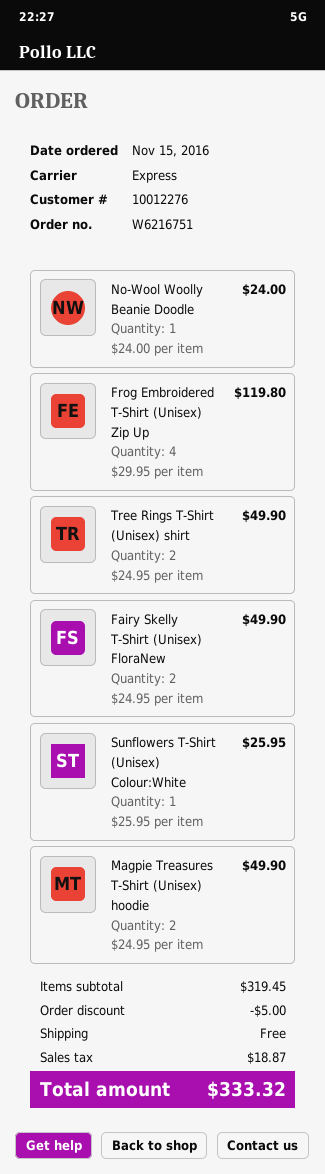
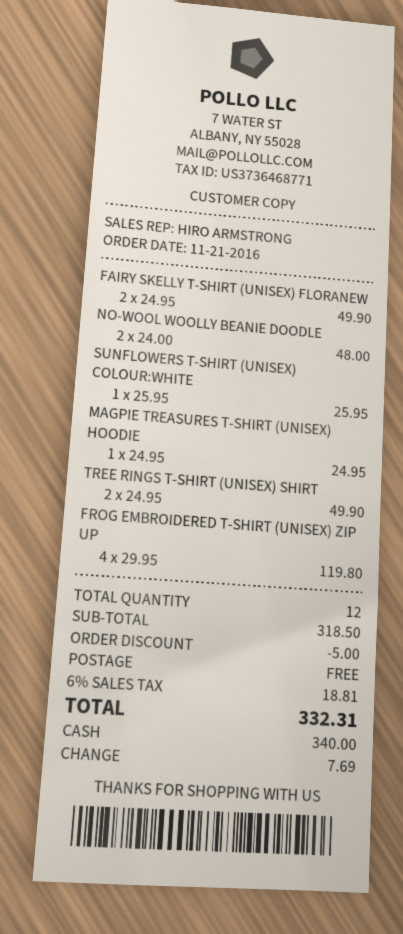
order date: 2016-11-15 -> 2016-11-21
No-Wool Woolly Beanie Doodle: 1 x 24.00 = 24.00 -> 2 x 24.00 = 48.00
Magpie Treasures T-Shirt (Unisex) hoodie: 2 x 24.95 = 49.90 -> 1 x 24.95 = 24.95
subtotal: 319.45 -> 318.50
tax: 18.87 -> 18.81
total: 333.32 -> 332.31

